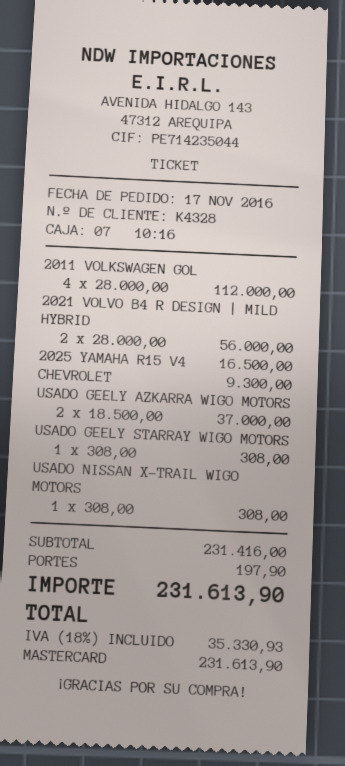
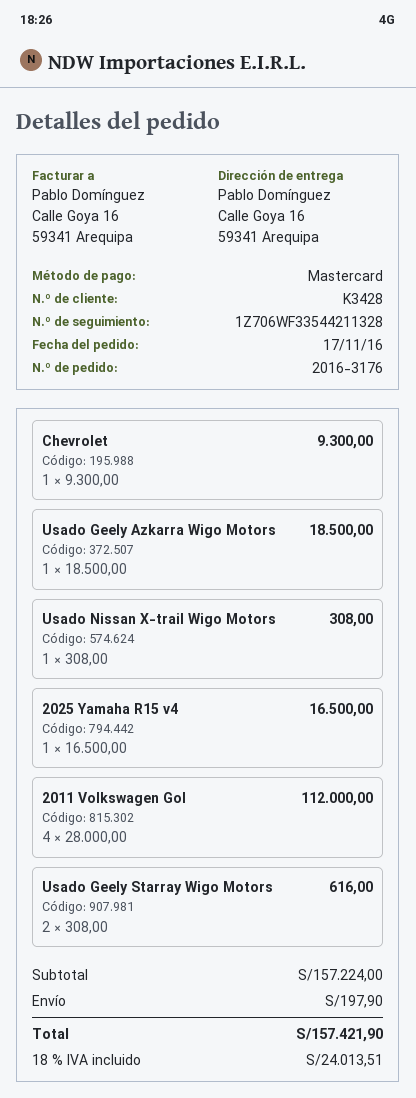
customer number: K4328 -> K3428
2021 VOLVO B4 R DESIGN | MILD HYBRID: 2 x 28000.00 = 56000.00 -> none
USADO GEELY AZKARRA WIGO MOTORS: 2 x 18500.00 = 37000.00 -> 1 x 18500.00 = 18500.00
USADO GEELY STARRAY WIGO MOTORS: 1 x 308.00 = 308.00 -> 2 x 308.00 = 616.00
subtotal: 231416.00 -> 157224.00
tax: 18% = 35330.93 -> 18% = 24013.51
total: 231613.90 -> 157421.90

